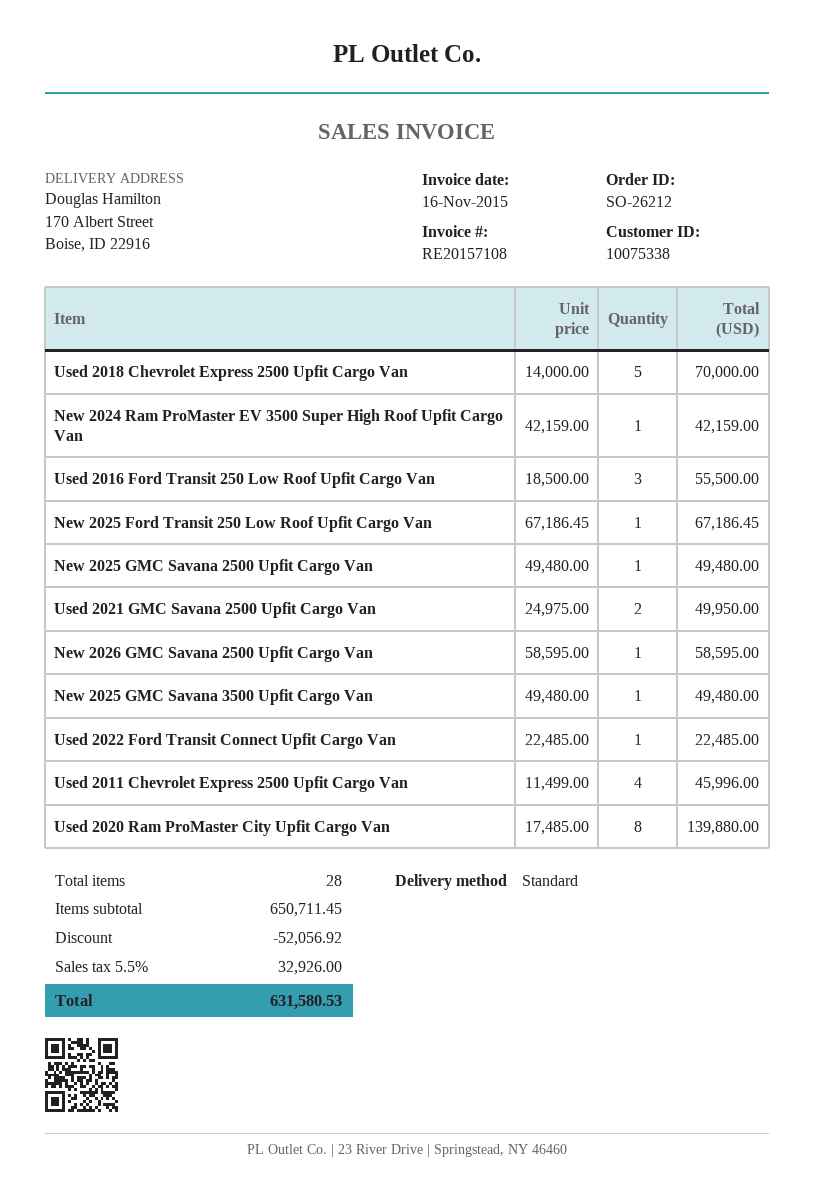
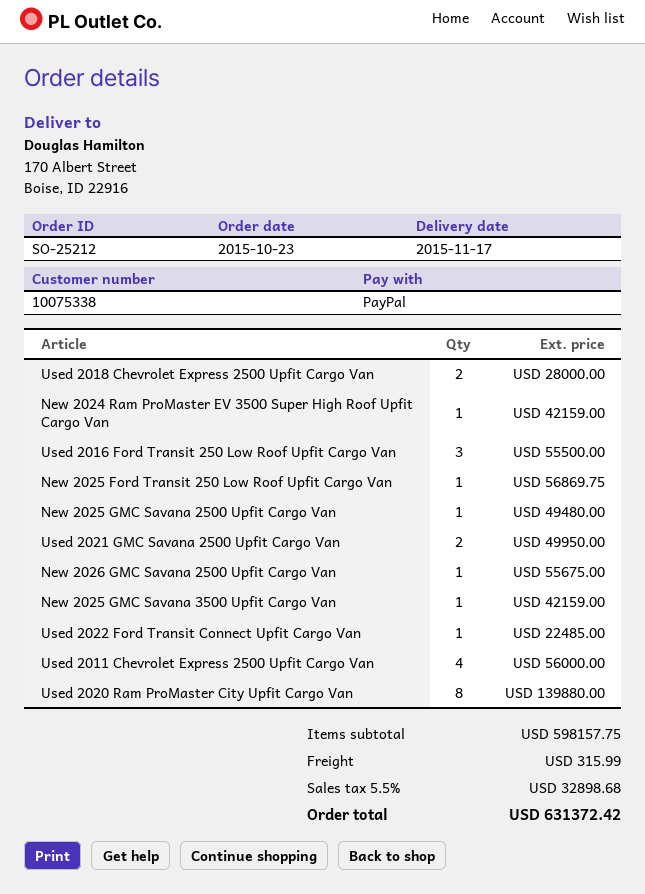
order number: SO-26212 -> SO-25212
Used 2018 Chevrolet Express 2500 Upfit Cargo Van: 5 for 70000.00 -> 2 for 28000.00
New 2025 Ford Transit 250 Low Roof Upfit Cargo Van: 1 for 67186.45 -> 1 for 56869.75
New 2026 GMC Savana 2500 Upfit Cargo Van: 1 for 58595.00 -> 1 for 55675.00
New 2025 GMC Savana 3500 Upfit Cargo Van: 1 for 49480.00 -> 1 for 42159.00
Used 2011 Chevrolet Express 2500 Upfit Cargo Van: 4 for 45996.00 -> 4 for 56000.00
subtotal: 650711.45 -> 598157.75
discount: 52056.92 -> none
shipping: none -> 315.99
tax: 5.5% = 32926.00 -> 5.5% = 32898.68
total: 631580.53 -> 631372.42

